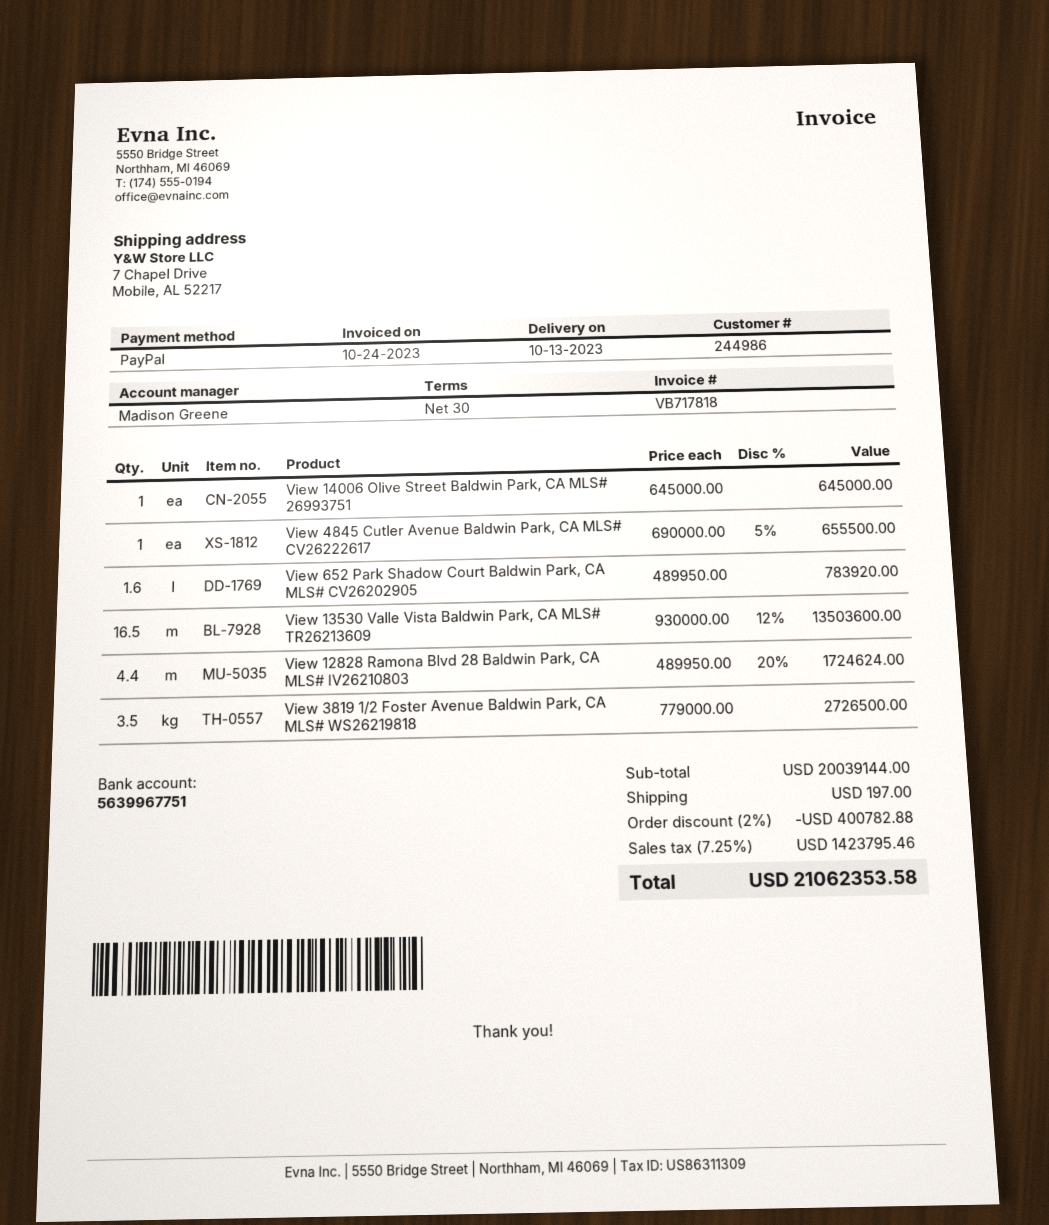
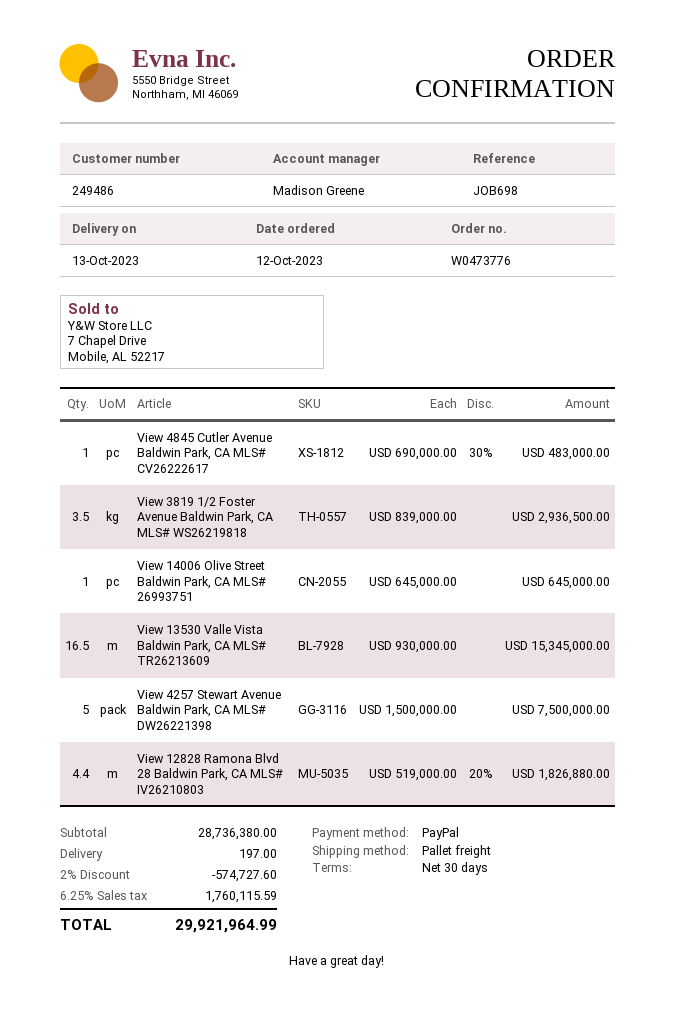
customer number: 244986 -> 249486
View 4845 Cutler Avenue Baldwin Park, CA MLS# CV26222617: 1 x 690000.00 - 5% = 655500.00 -> 1 x 690000.00 - 30% = 483000.00
View 652 Park Shadow Court Baldwin Park, CA MLS# CV26202905: 1.6 x 489950.00 = 783920.00 -> none
View 13530 Valle Vista Baldwin Park, CA MLS# TR26213609: 16.5 x 930000.00 - 12% = 13503600.00 -> 16.5 x 930000.00 = 15345000.00
View 12828 Ramona Blvd 28 Baldwin Park, CA MLS# IV26210803: 4.4 x 489950.00 - 20% = 1724624.00 -> 4.4 x 519000.00 - 20% = 1826880.00
View 3819 1/2 Foster Avenue Baldwin Park, CA MLS# WS26219818: 3.5 x 779000.00 = 2726500.00 -> 3.5 x 839000.00 = 2936500.00
View 4257 Stewart Avenue Baldwin Park, CA MLS# DW26221398: none -> 5 x 1500000.00 = 7500000.00
subtotal: 20039144.00 -> 28736380.00
discount: 2% = 400782.88 -> 2% = 574727.60
tax: 7.25% = 1423795.46 -> 6.25% = 1760115.59
total: 21062353.58 -> 29921964.99

